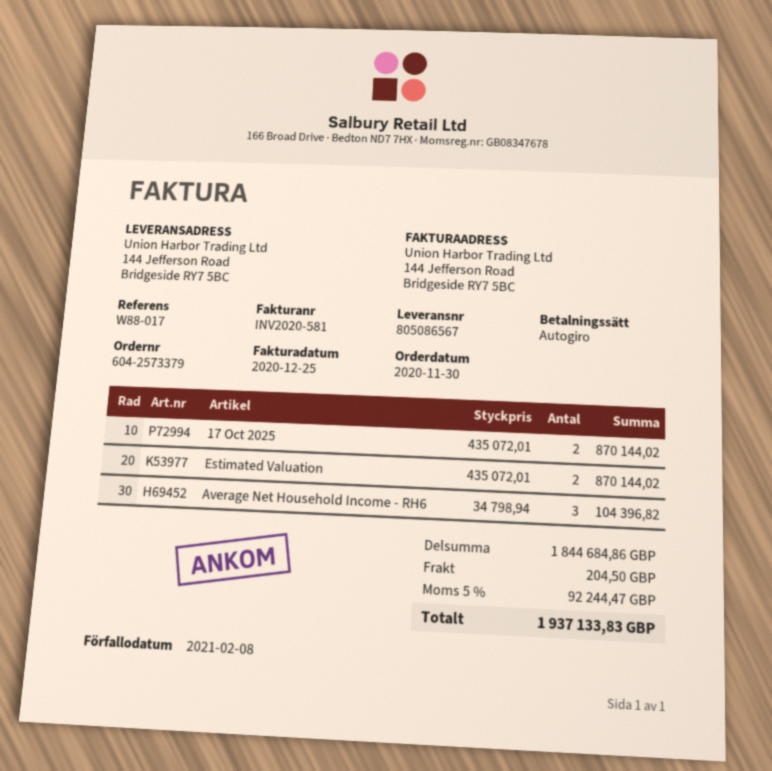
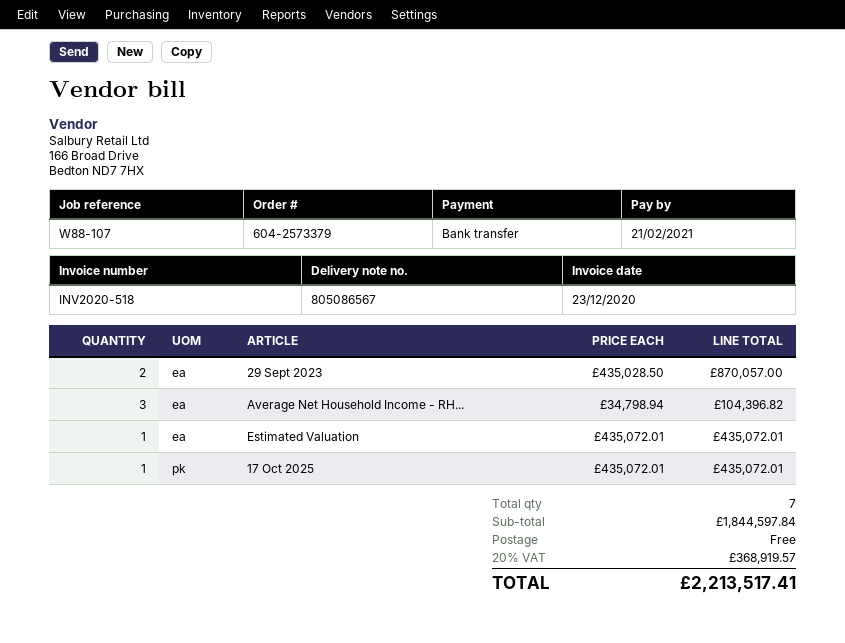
invoice number: INV2020-581 -> INV2020-518
invoice date: 2020-12-25 -> 2020-12-23
due date: 2021-02-08 -> 2021-02-21
reference: W88-017 -> W88-107
payment method: direct debit -> bank transfer
17 Oct 2025: 2 x 435072.01 = 870144.02 -> 1 x 435072.01 = 435072.01
Estimated Valuation: 2 x 435072.01 = 870144.02 -> 1 x 435072.01 = 435072.01
29 Sept 2023: none -> 2 x 435028.50 = 870057.00
subtotal: 1844684.86 -> 1844597.84
shipping: 204.50 -> 0.00
tax: 5% = 92244.47 -> 20% = 368919.57
total: 1937133.83 -> 2213517.41

